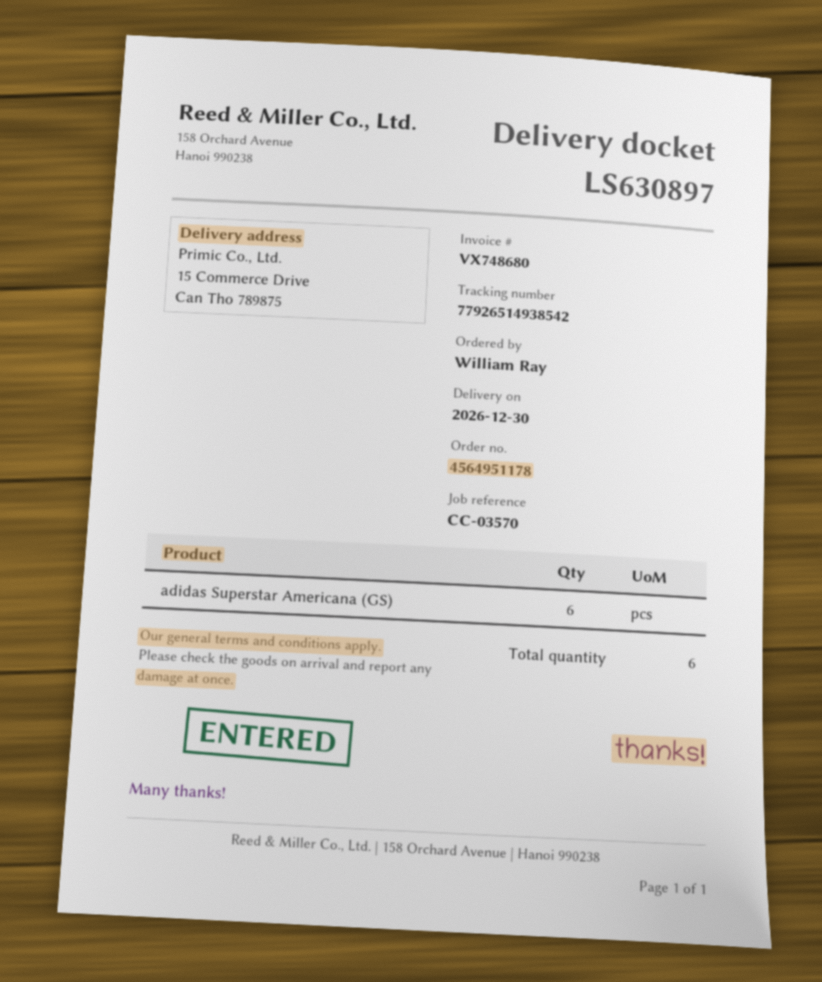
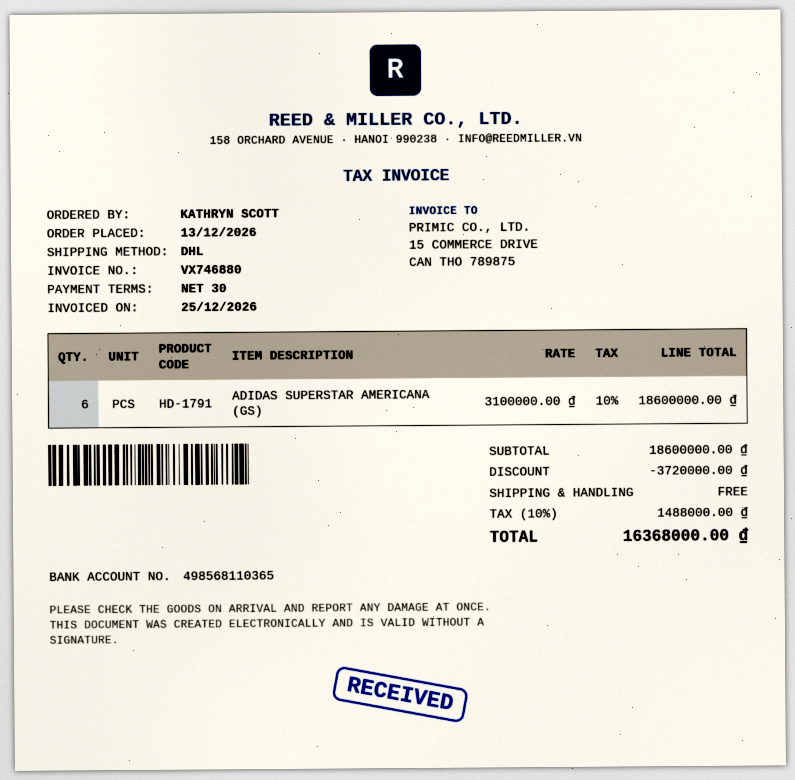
invoice number: VX748680 -> VX746880
ordered by: William Ray -> KATHRYN SCOTT

